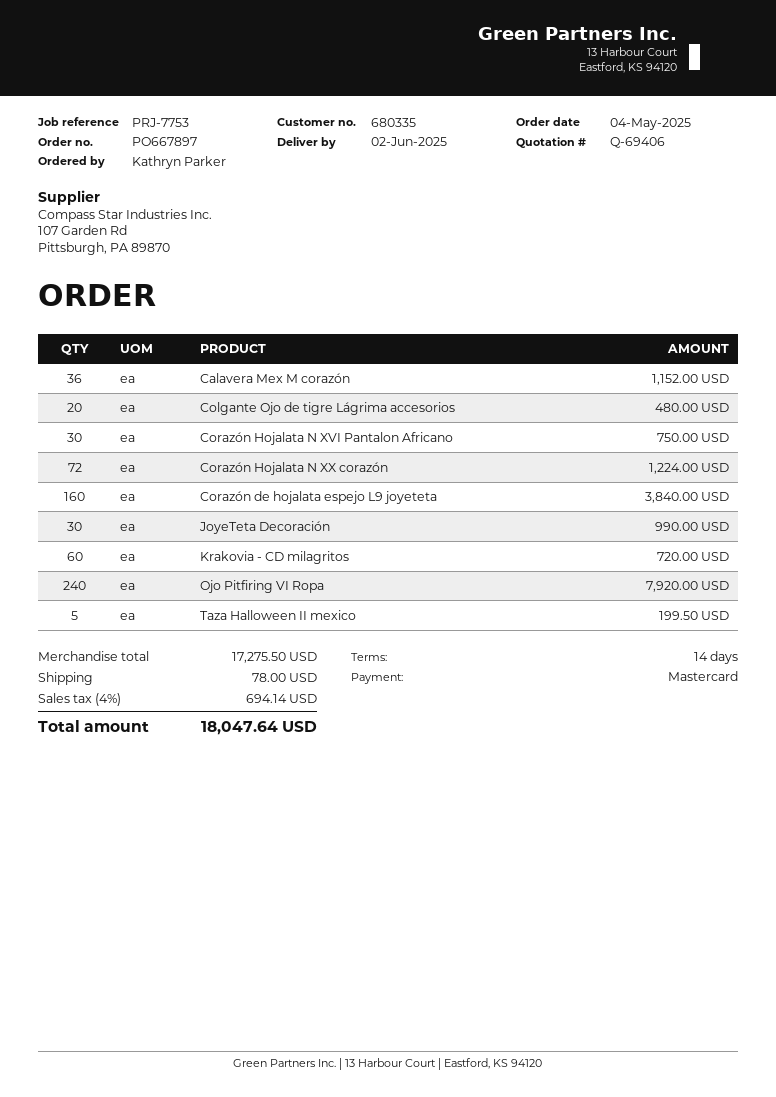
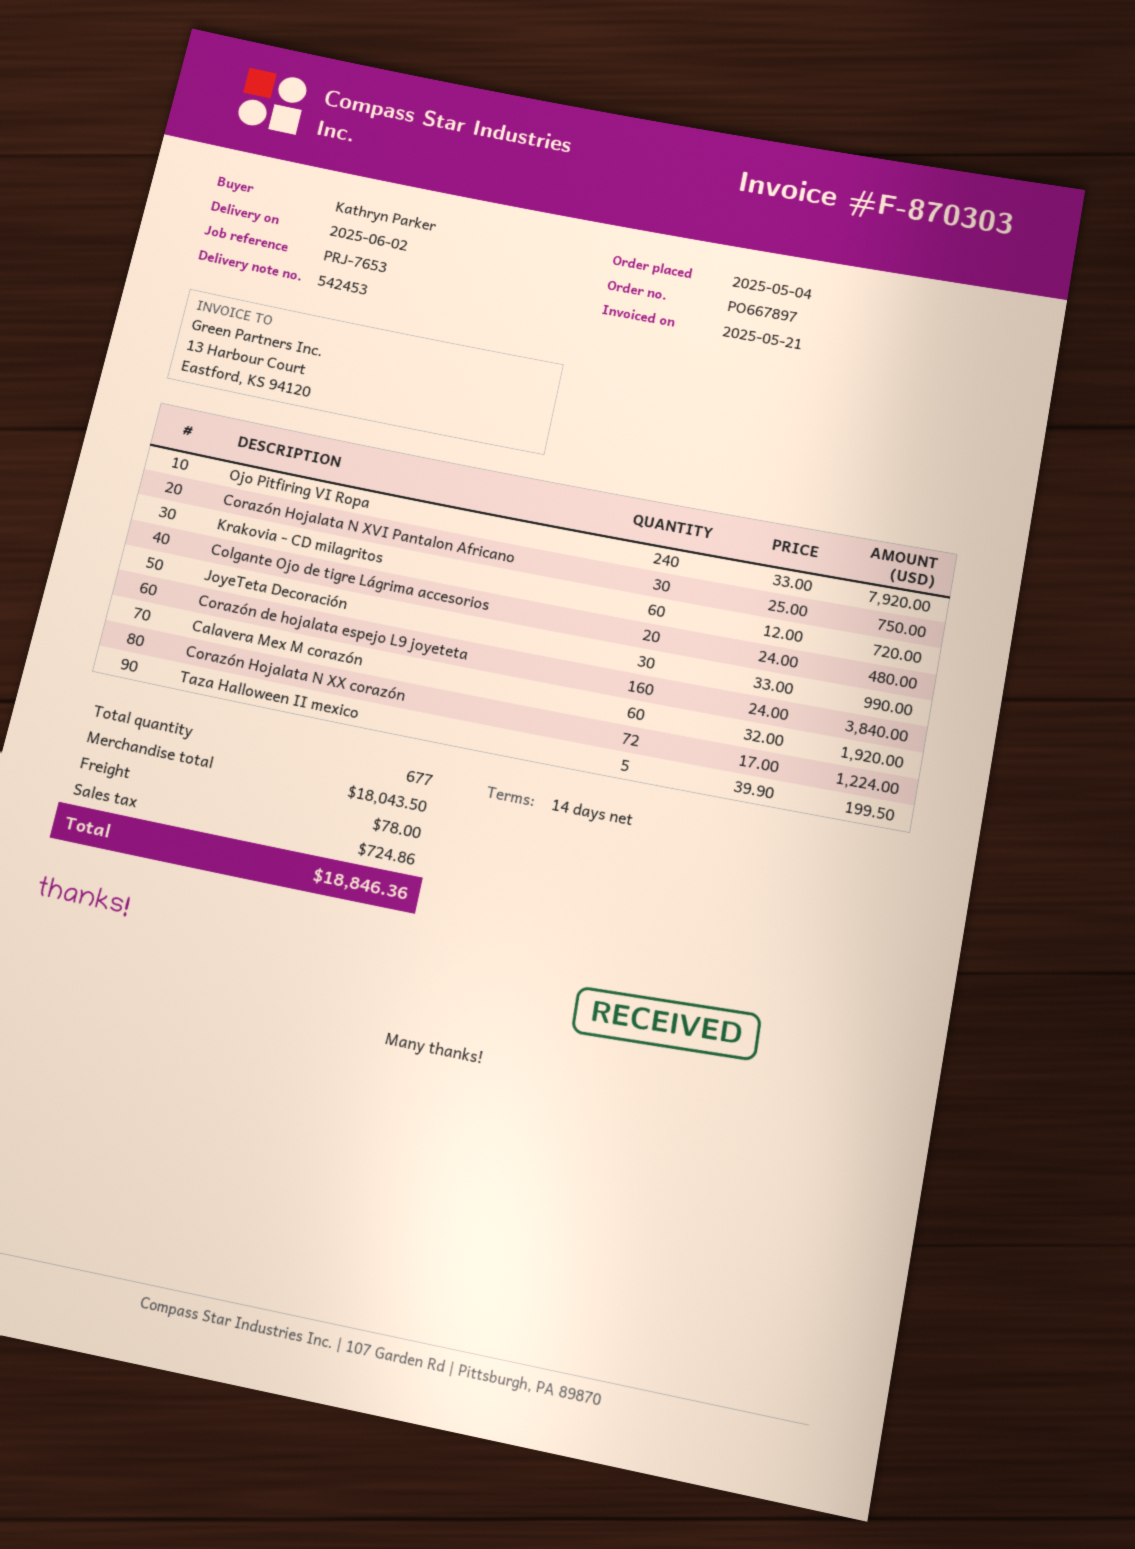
reference: PRJ-7753 -> PRJ-7653
Calavera Mex M corazón: 36 for 1152.00 -> 60 for 1920.00
subtotal: 17275.50 -> 18043.50
tax: 694.14 -> 724.86
total: 18047.64 -> 18846.36

